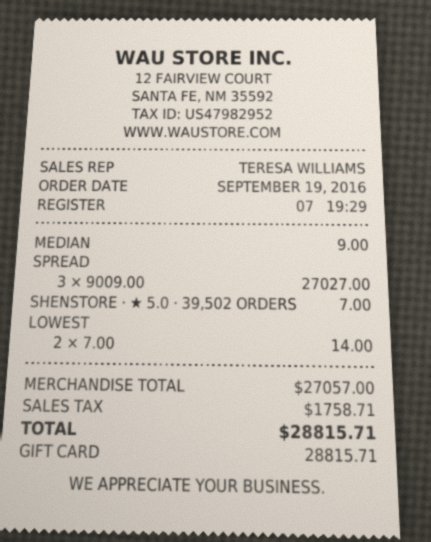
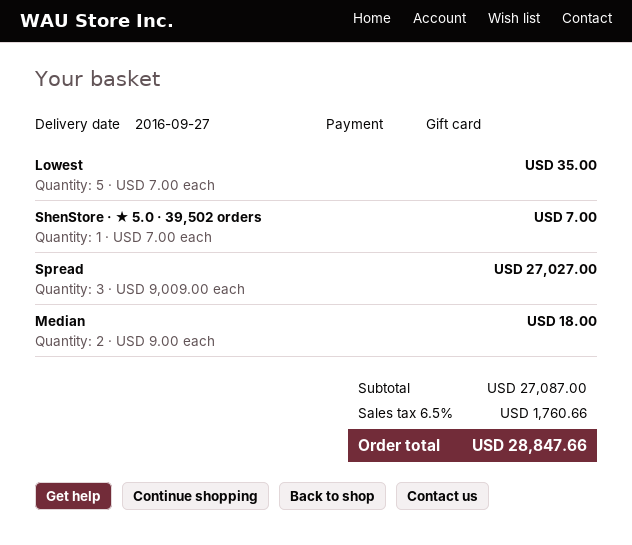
MEDIAN: 1 x 9.00 = 9.00 -> 2 x 9.00 = 18.00
LOWEST: 2 x 7.00 = 14.00 -> 5 x 7.00 = 35.00
subtotal: 27057.00 -> 27087.00
tax: 1758.71 -> 1760.66
total: 28815.71 -> 28847.66

